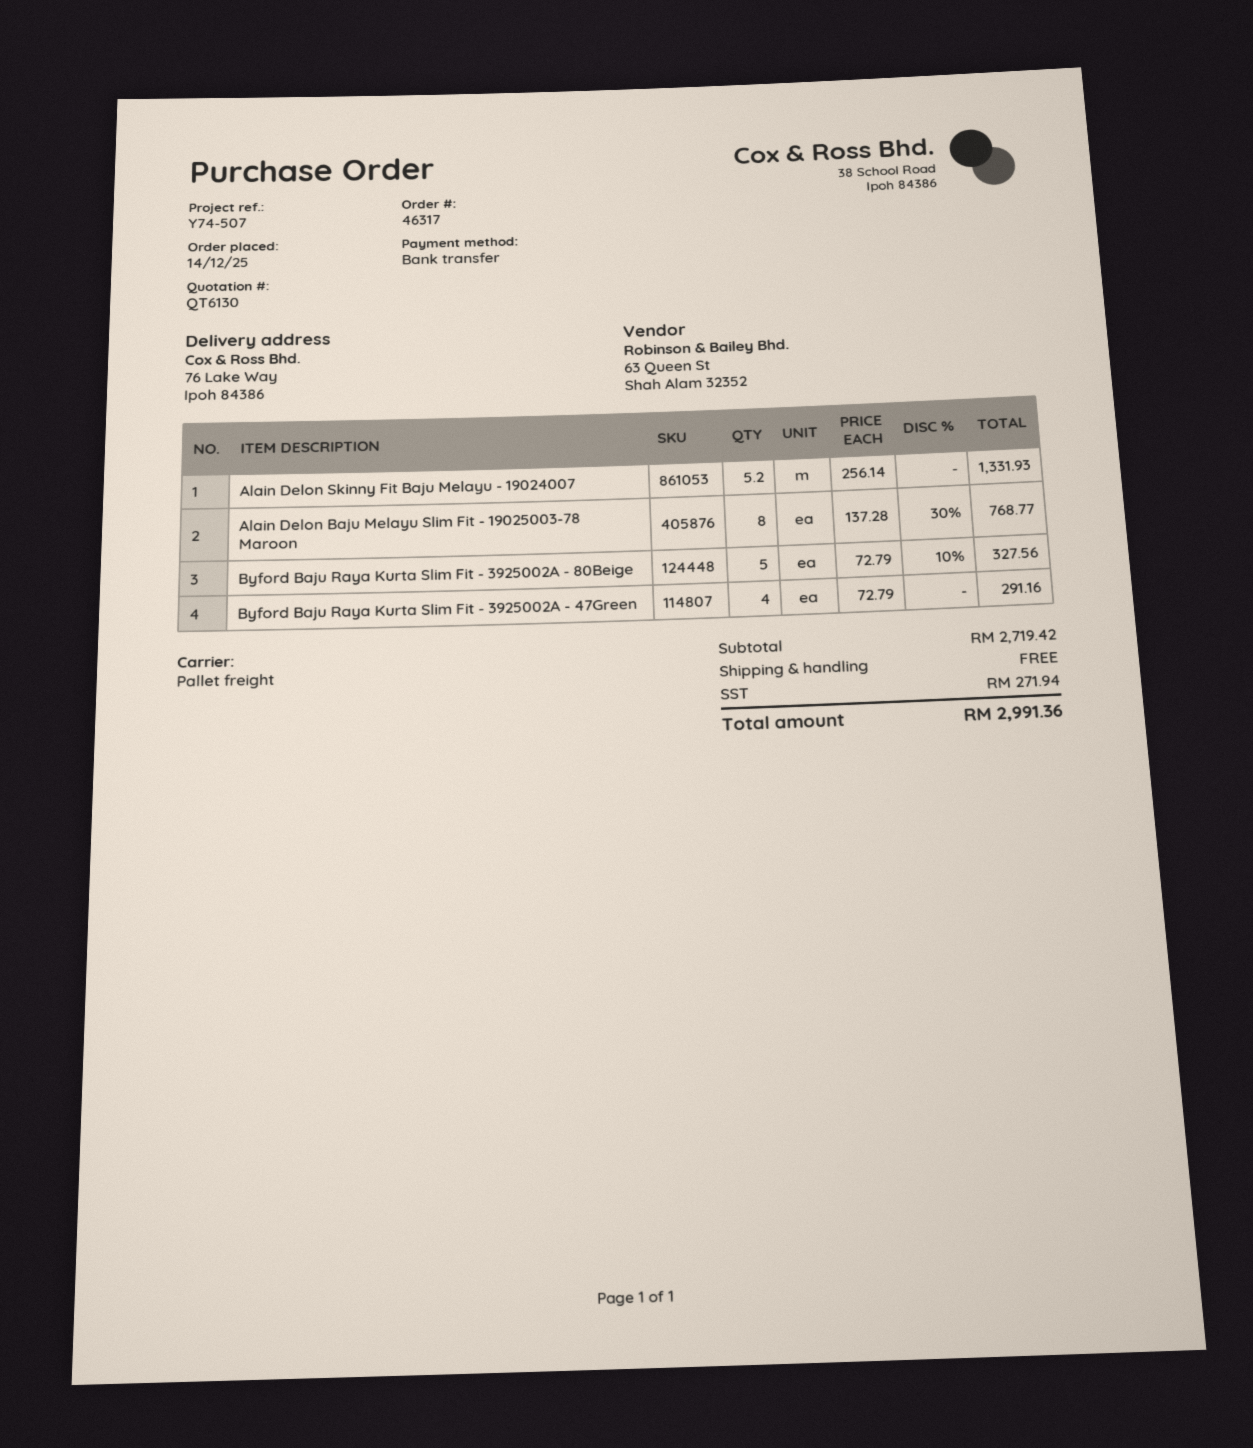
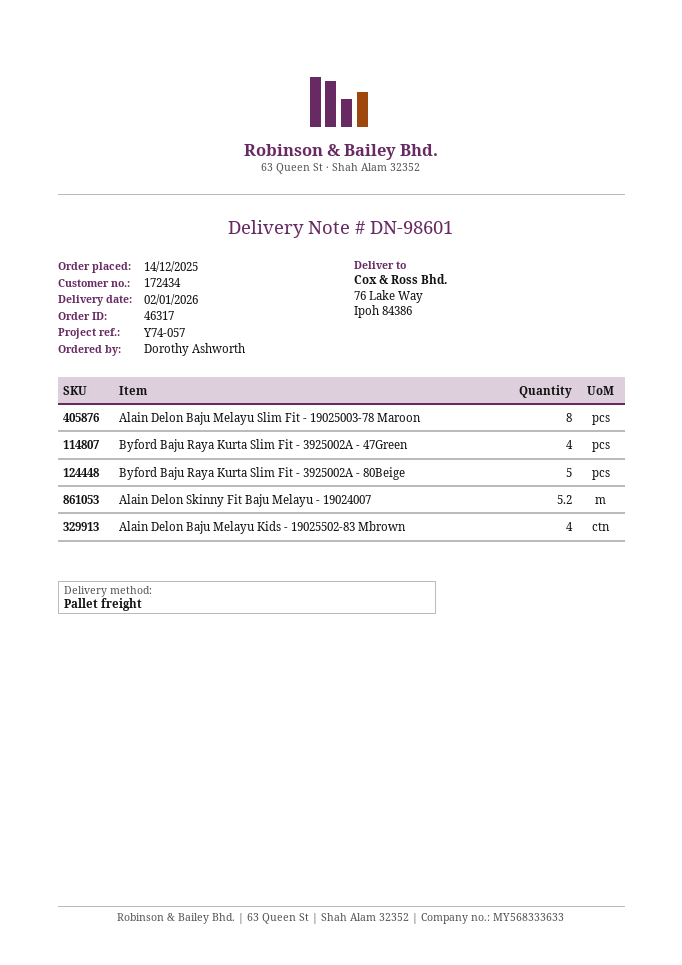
reference: Y74-507 -> Y74-057
Alain Delon Baju Melayu Kids - 19025502-83 Mbrown: none -> 4

